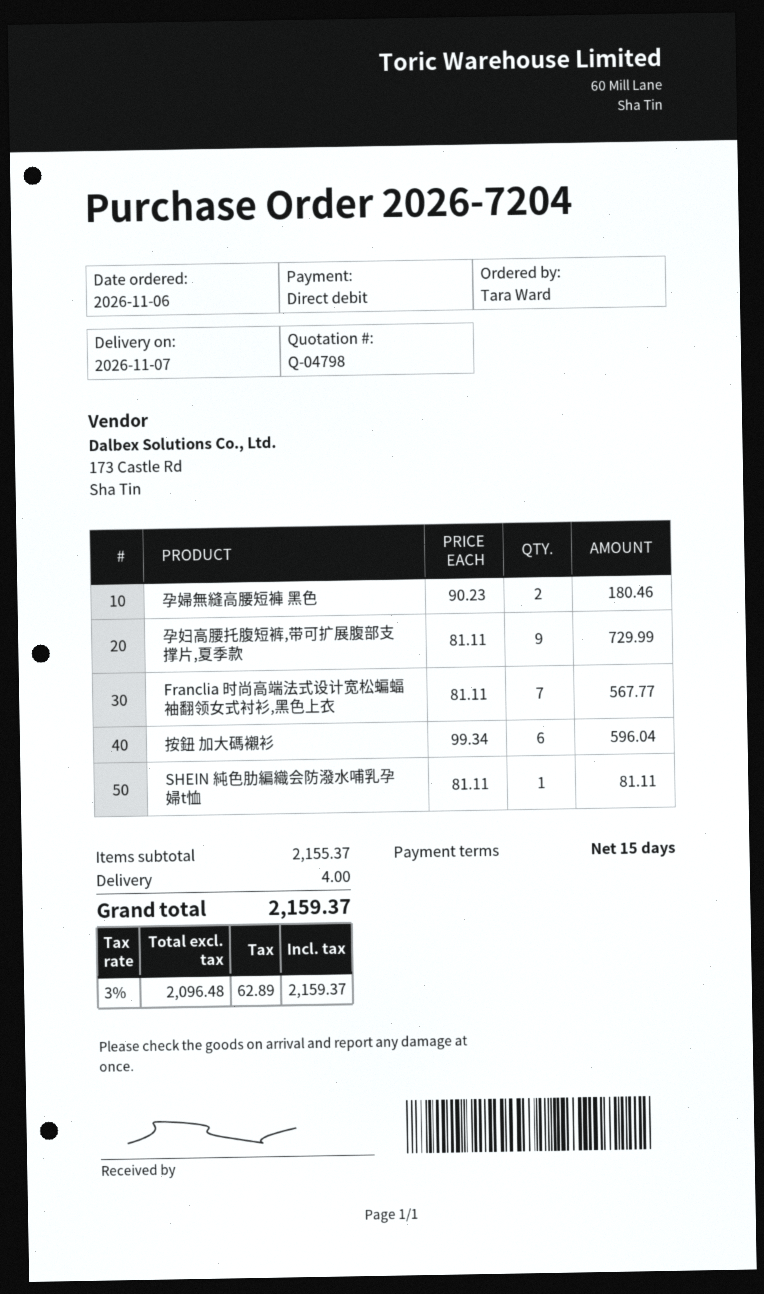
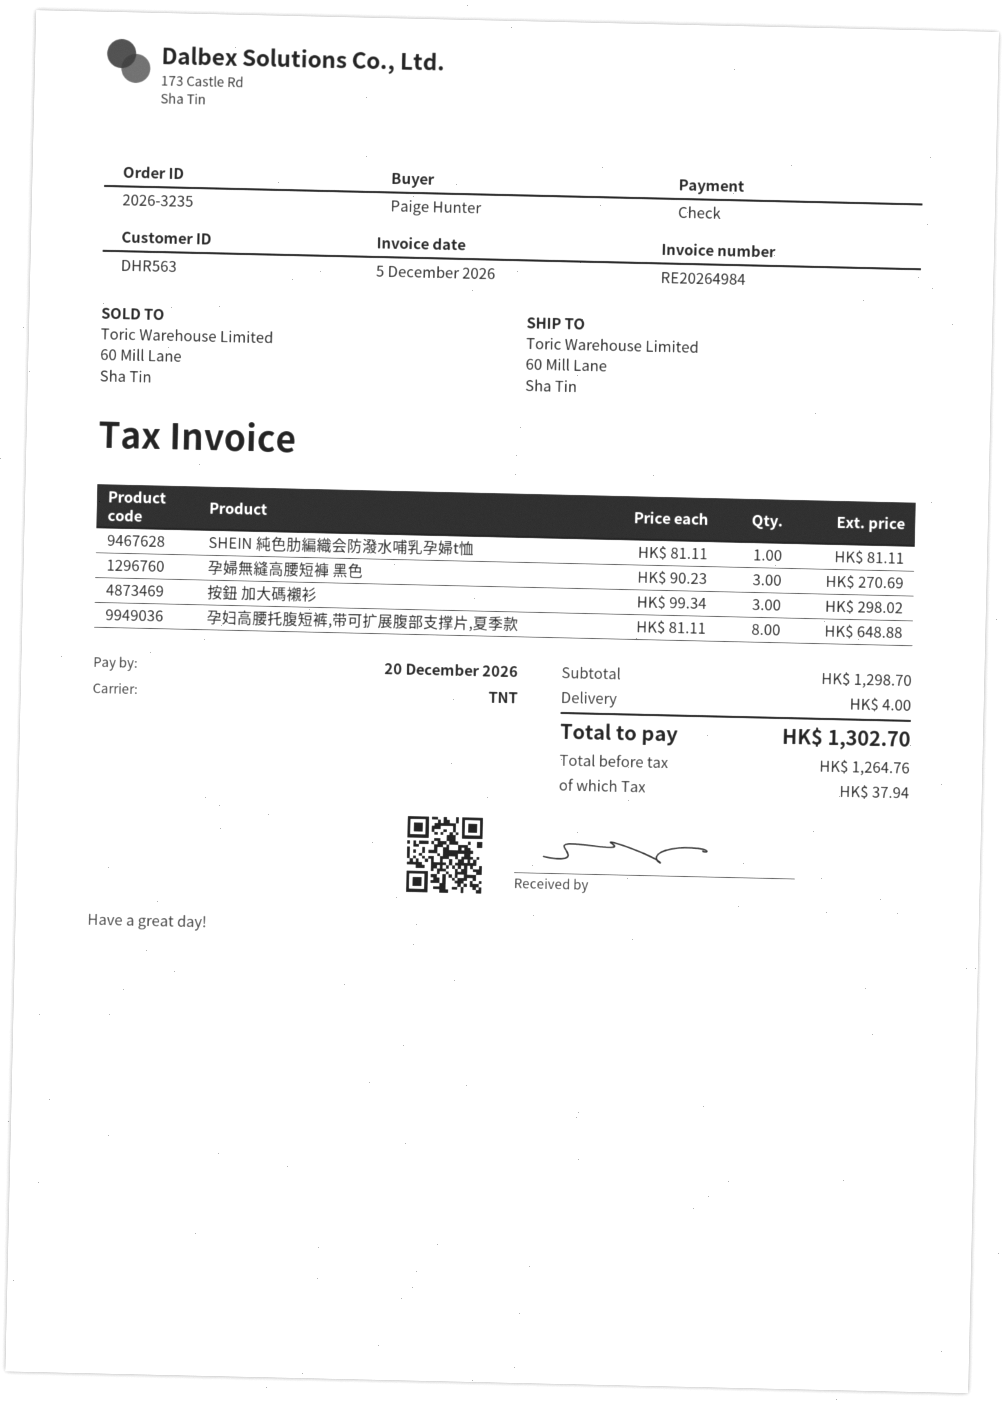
order number: 2026-7204 -> 2026-3235
ordered by: Tara Ward -> Paige Hunter
payment method: direct debit -> cheque
孕婦無縫高腰短褲 黑色: 2 x 90.23 = 180.46 -> 3 x 90.23 = 270.69
孕妇高腰托腹短裤,带可扩展腹部支撑片,夏季款: 9 x 81.11 = 729.99 -> 8 x 81.11 = 648.88
Franclia 时尚高端法式设计宽松蝙蝠袖翻领女式衬衫,黑色上衣: 7 x 81.11 = 567.77 -> none
按鈕 加大碼襯衫: 6 x 99.34 = 596.04 -> 3 x 99.34 = 298.02
subtotal: 2155.37 -> 1298.70
net: 2096.48 -> 1264.76
tax: 62.89 -> 37.94
total: 2159.37 -> 1302.70

